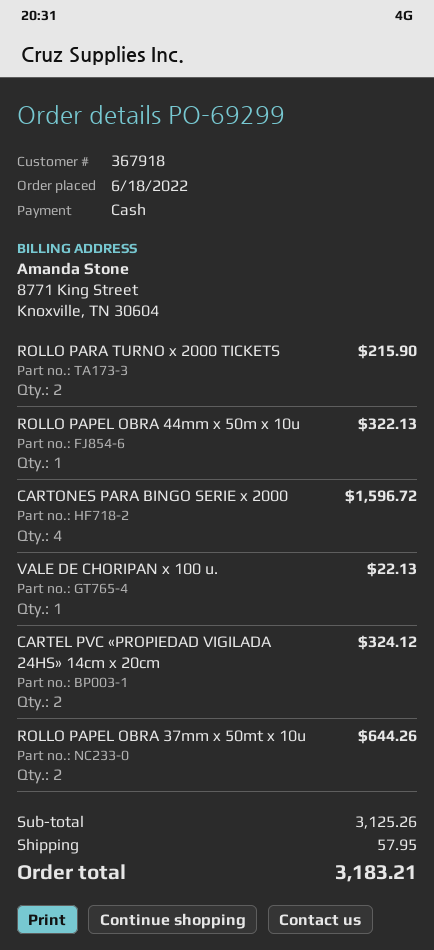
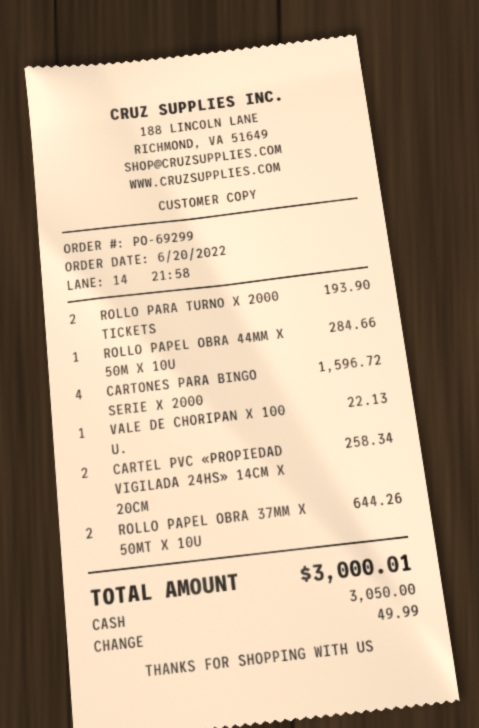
order date: 2022-06-18 -> 2022-06-20
ROLLO PARA TURNO x 2000 TICKETS: 2 for 215.90 -> 2 for 193.90
ROLLO PAPEL OBRA 44mm x 50m x 10u: 1 for 322.13 -> 1 for 284.66
CARTEL PVC «PROPIEDAD VIGILADA 24HS» 14cm x 20cm: 2 for 324.12 -> 2 for 258.34
shipping: 57.95 -> none
total: 3183.21 -> 3000.01

